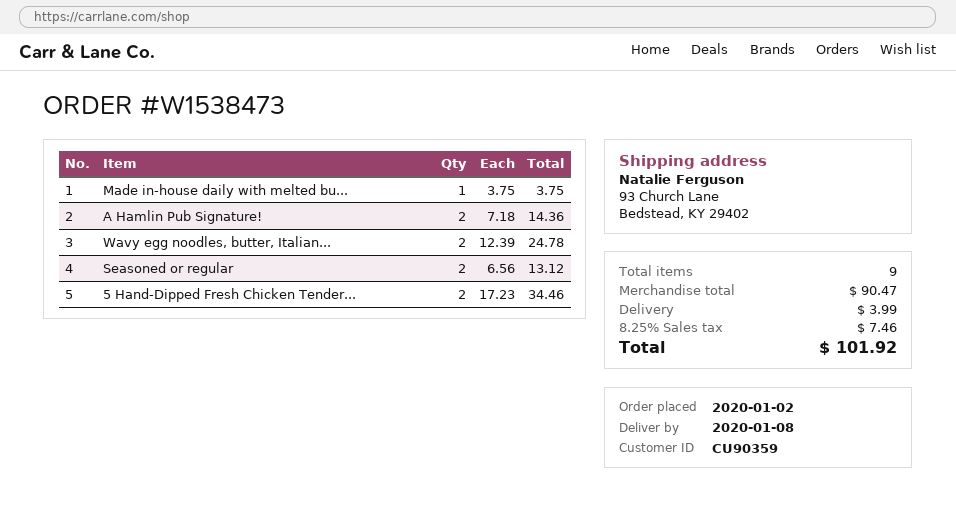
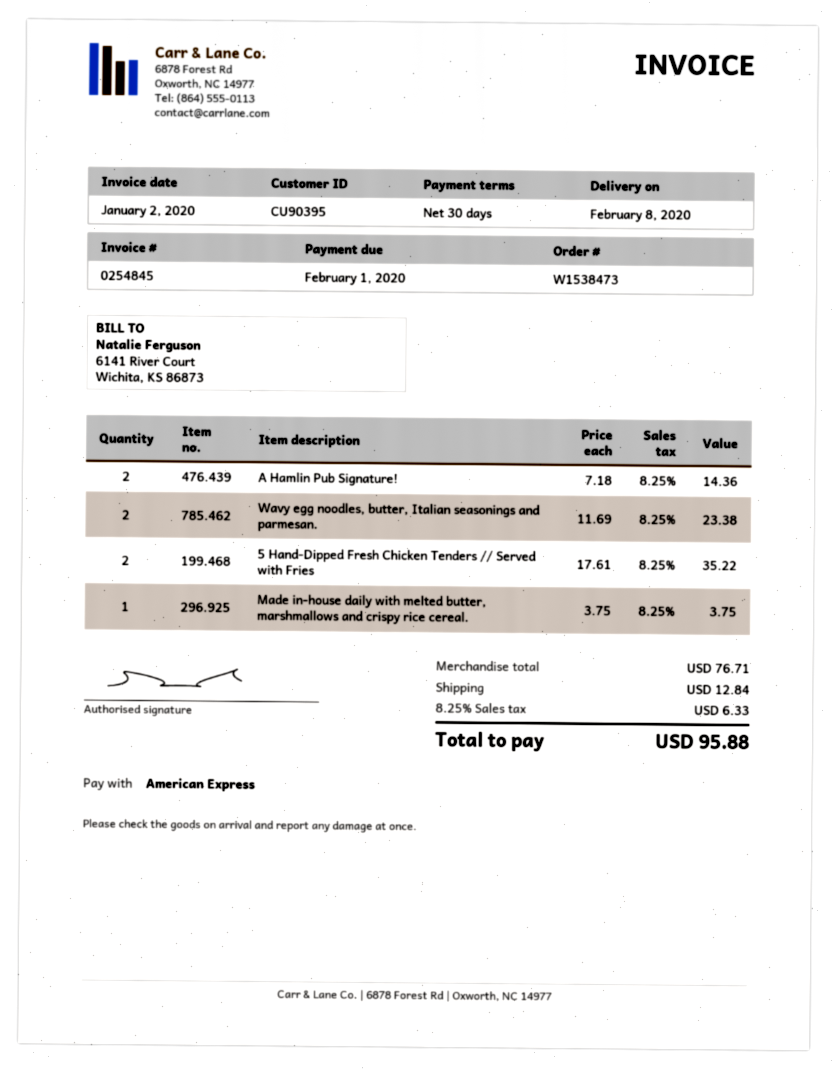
delivery date: 2020-01-08 -> 2020-02-08
customer number: CU90359 -> CU90395
Wavy egg noodles, butter, Italian...: 2 x 12.39 = 24.78 -> 2 x 11.69 = 23.38
Seasoned or regular: 2 x 6.56 = 13.12 -> none
5 Hand-Dipped Fresh Chicken Tender...: 2 x 17.23 = 34.46 -> 2 x 17.61 = 35.22
subtotal: 90.47 -> 76.71
shipping: 3.99 -> 12.84
tax: 8.25% = 7.46 -> 8.25% = 6.33
total: 101.92 -> 95.88

